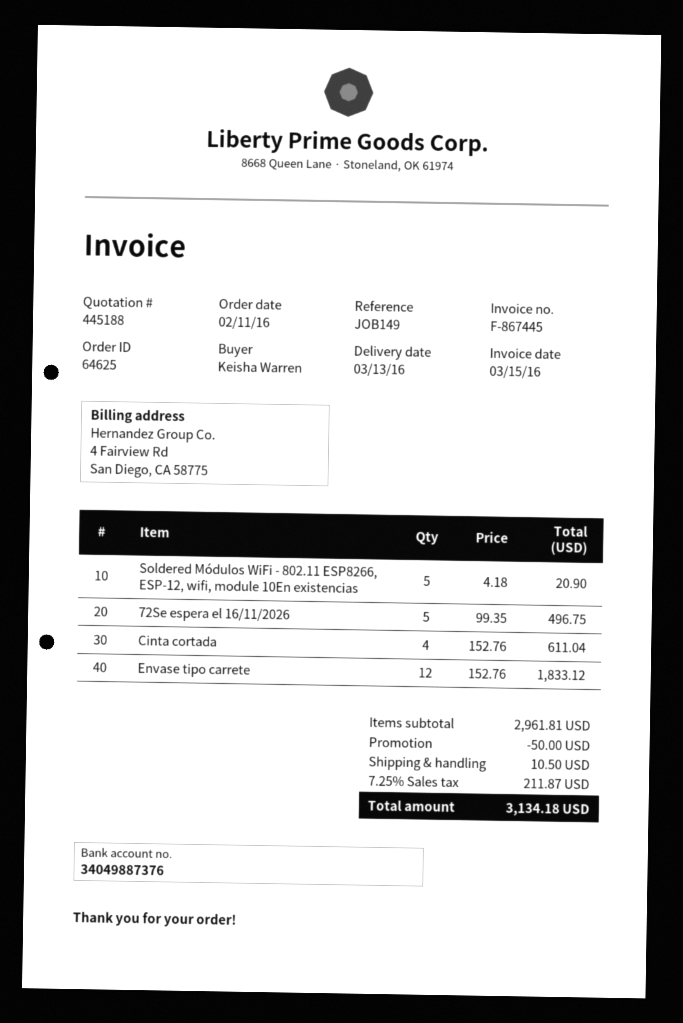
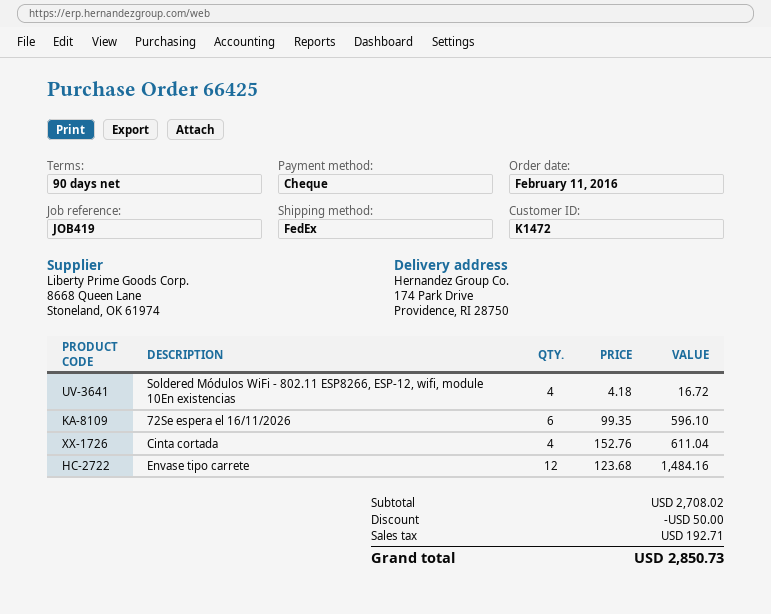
order number: 64625 -> 66425
reference: JOB149 -> JOB419
Soldered Módulos WiFi - 802.11 ESP8266, ESP-12, wifi, module 10En existencias: 5 x 4.18 = 20.90 -> 4 x 4.18 = 16.72
72Se espera el 16/11/2026: 5 x 99.35 = 496.75 -> 6 x 99.35 = 596.10
Envase tipo carrete: 12 x 152.76 = 1833.12 -> 12 x 123.68 = 1484.16
subtotal: 2961.81 -> 2708.02
shipping: 10.50 -> none
tax: 211.87 -> 192.71
total: 3134.18 -> 2850.73

